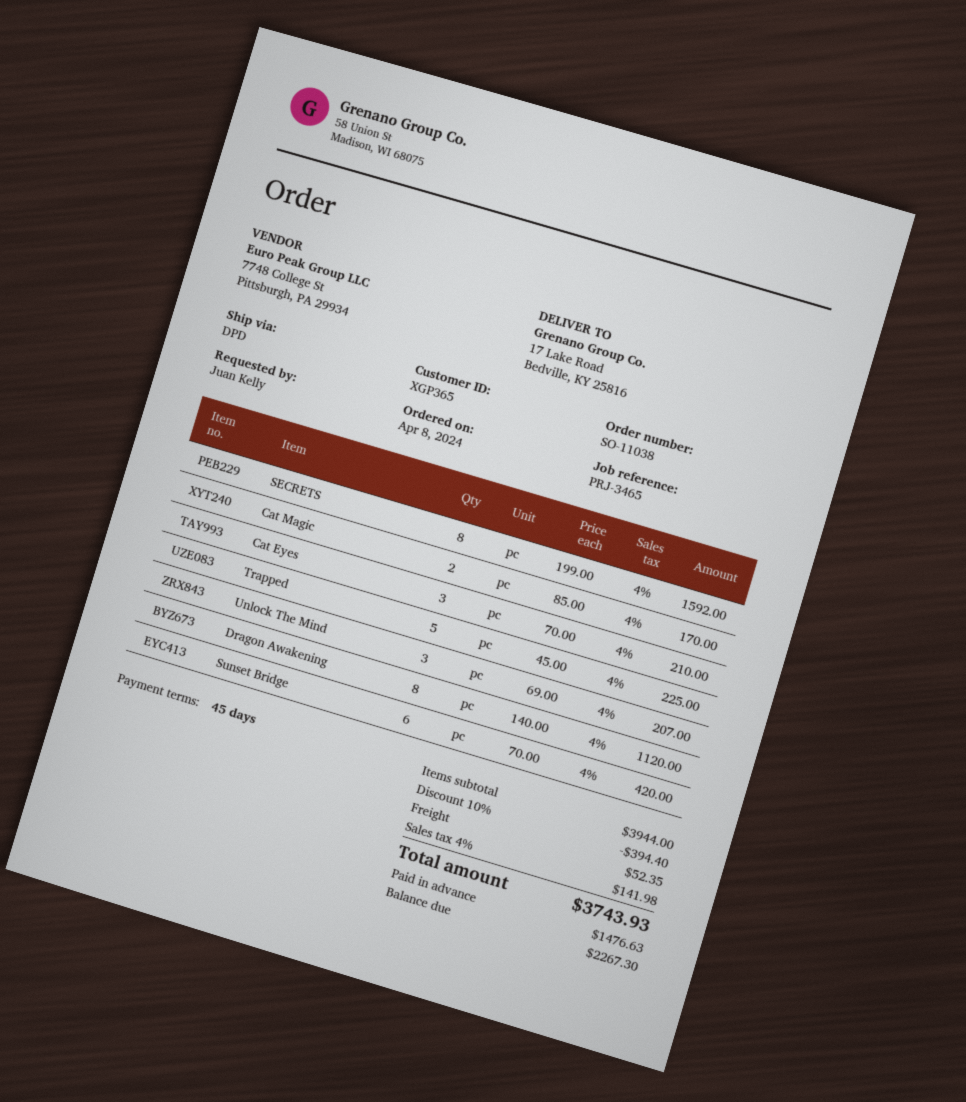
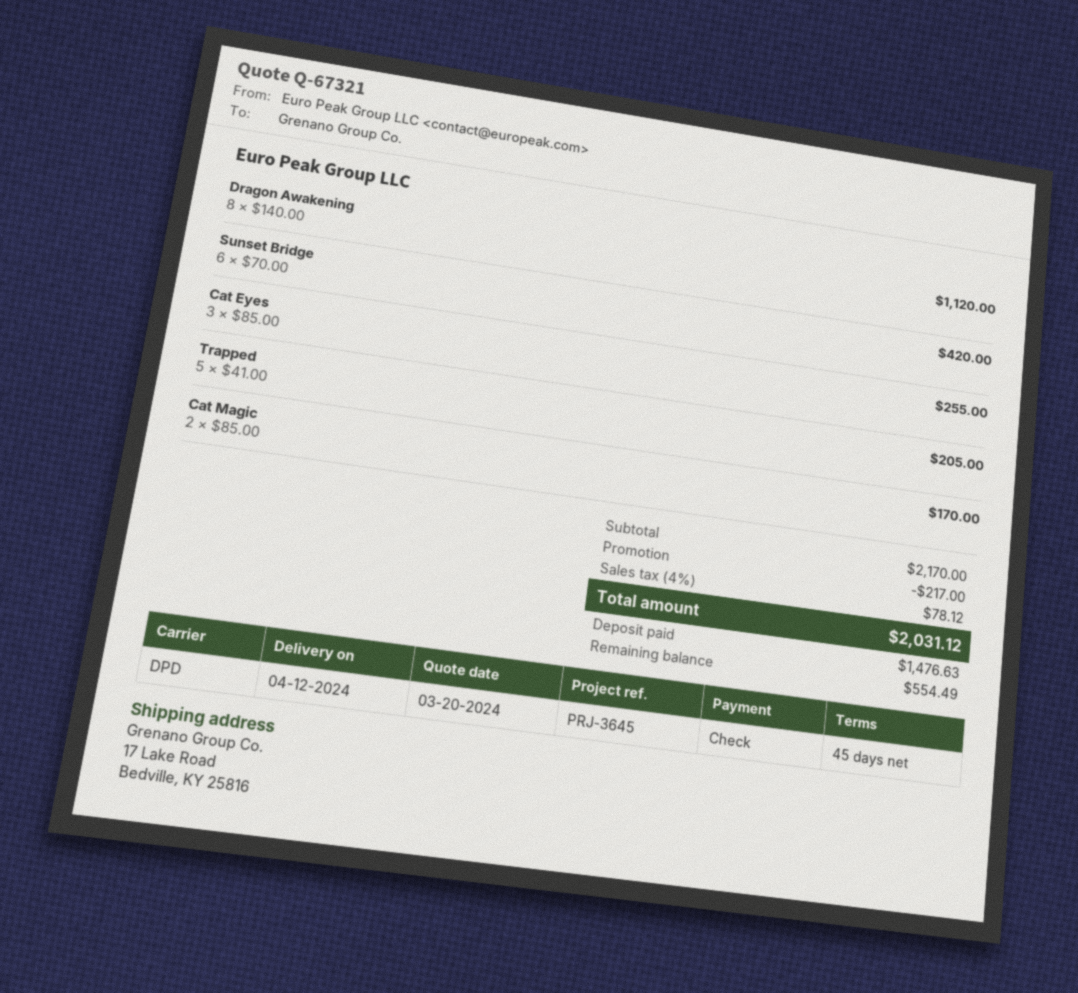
reference: PRJ-3465 -> PRJ-3645
SECRETS: 8 x 199.00 = 1592.00 -> none
Cat Eyes: 3 x 70.00 = 210.00 -> 3 x 85.00 = 255.00
Trapped: 5 x 45.00 = 225.00 -> 5 x 41.00 = 205.00
Unlock The Mind: 3 x 69.00 = 207.00 -> none
subtotal: 3944.00 -> 2170.00
discount: 394.40 -> 217.00
shipping: 52.35 -> none
tax: 4% = 141.98 -> 4% = 78.12
total: 3743.93 -> 2031.12
balance: 2267.30 -> 554.49

